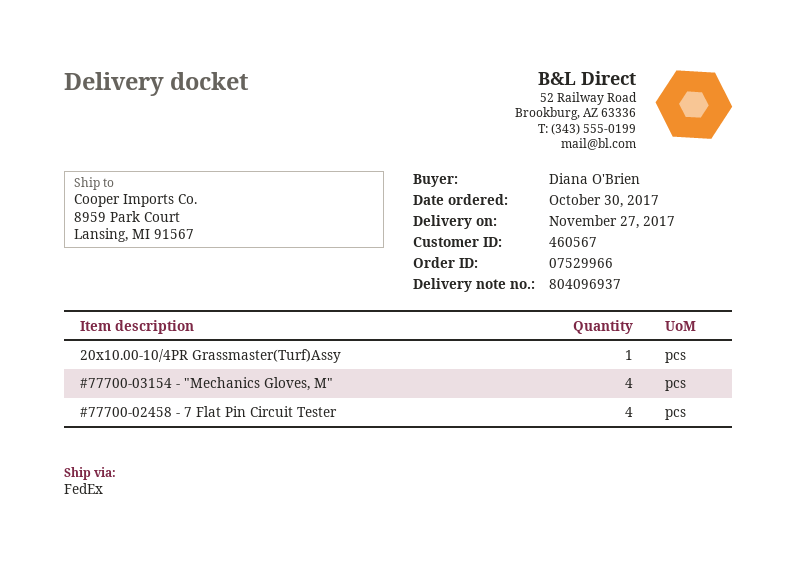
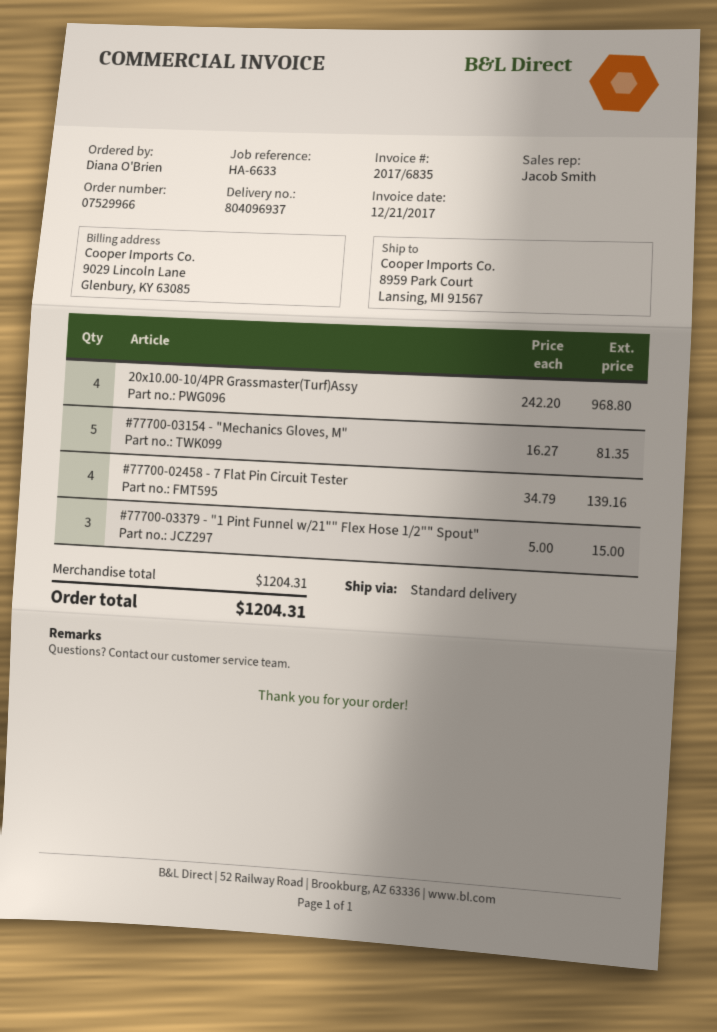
shipping method: FedEx -> standard
20x10.00-10/4PR Grassmaster(Turf)Assy: 1 -> 4
#77700-03154 - "Mechanics Gloves, M": 4 -> 5
#77700-03379 - "1 Pint Funnel w/21"" Flex Hose 1/2"" Spout": none -> 3

